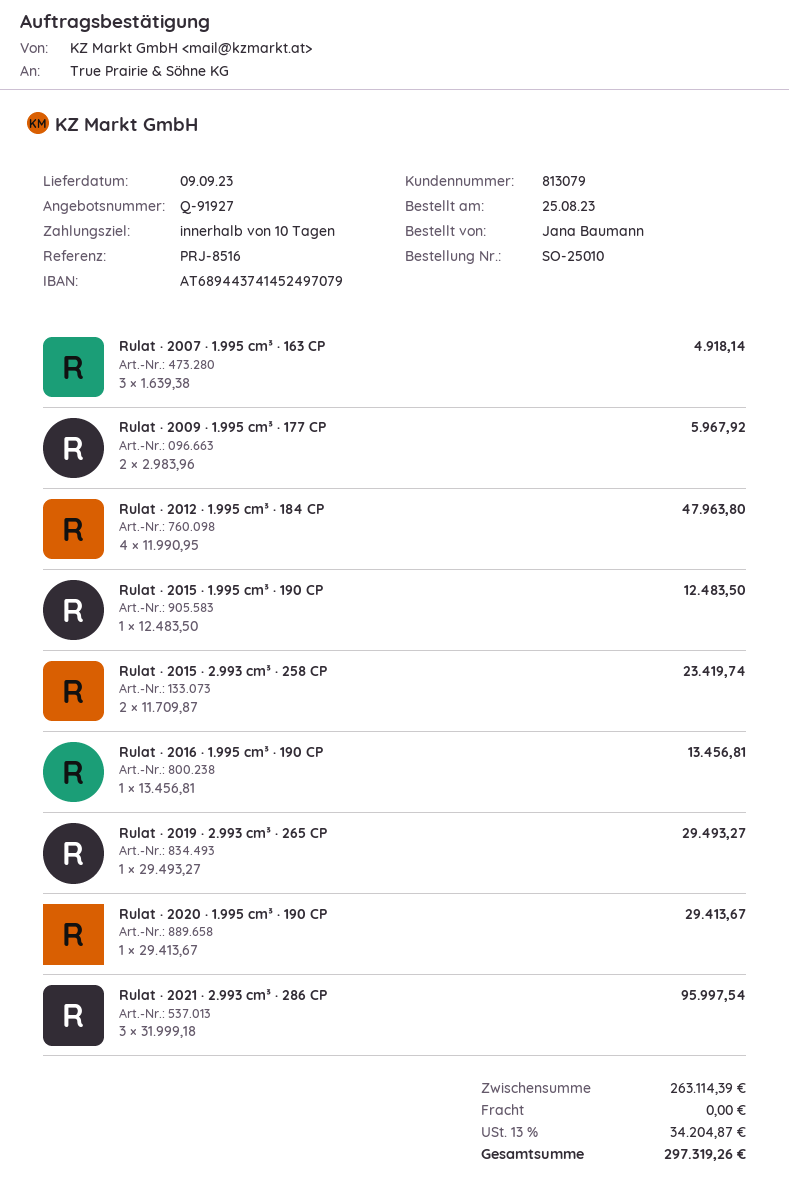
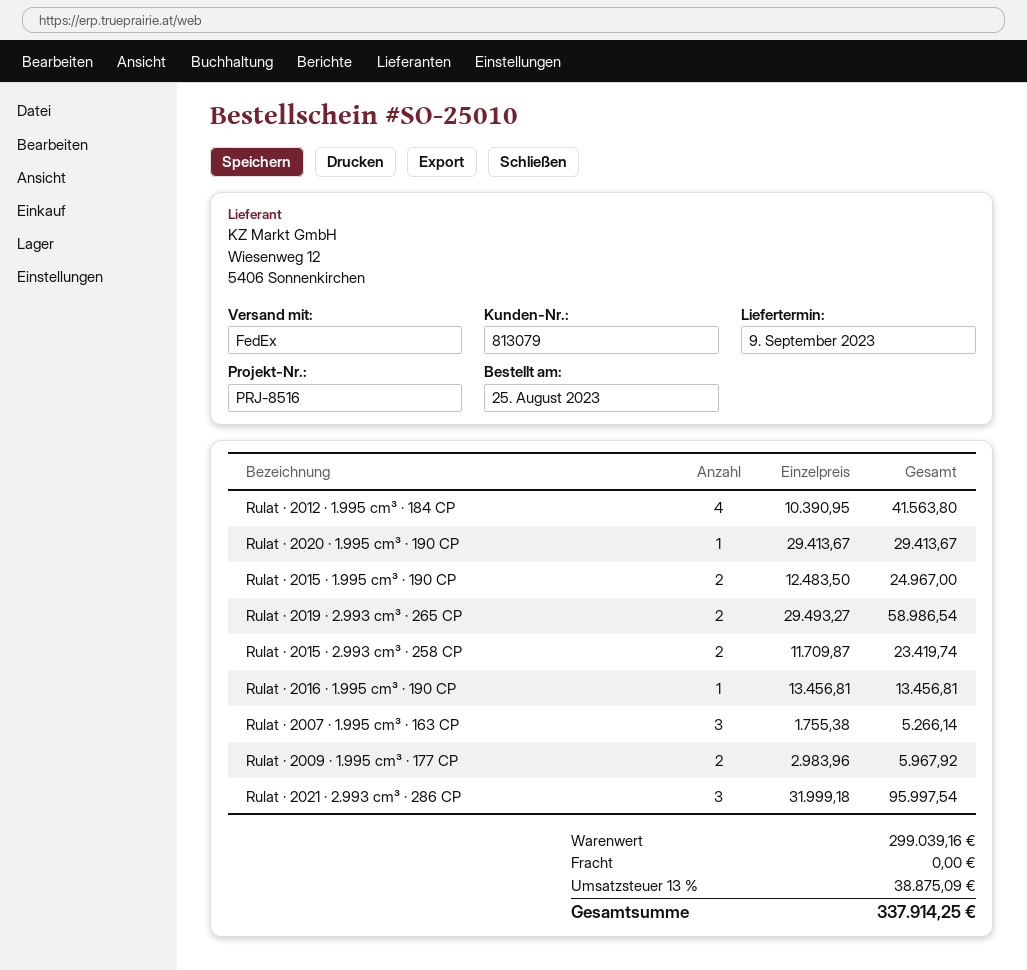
Rulat · 2007 · 1.995 cm³ · 163 CP: 3 x 1639.38 = 4918.14 -> 3 x 1755.38 = 5266.14
Rulat · 2012 · 1.995 cm³ · 184 CP: 4 x 11990.95 = 47963.80 -> 4 x 10390.95 = 41563.80
Rulat · 2015 · 1.995 cm³ · 190 CP: 1 x 12483.50 = 12483.50 -> 2 x 12483.50 = 24967.00
Rulat · 2019 · 2.993 cm³ · 265 CP: 1 x 29493.27 = 29493.27 -> 2 x 29493.27 = 58986.54
subtotal: 263114.39 -> 299039.16
tax: 13% = 34204.87 -> 13% = 38875.09
total: 297319.26 -> 337914.25

